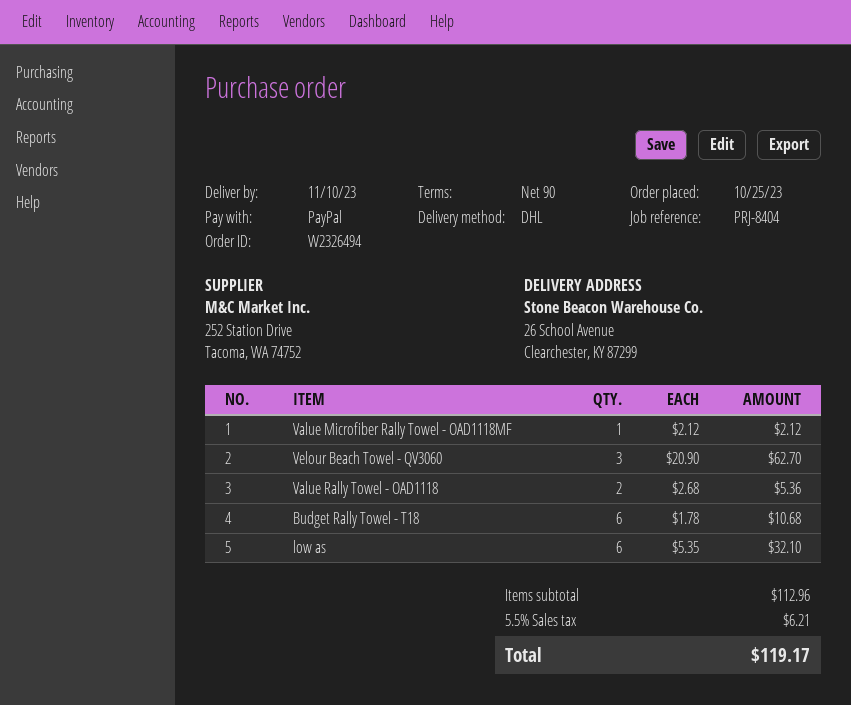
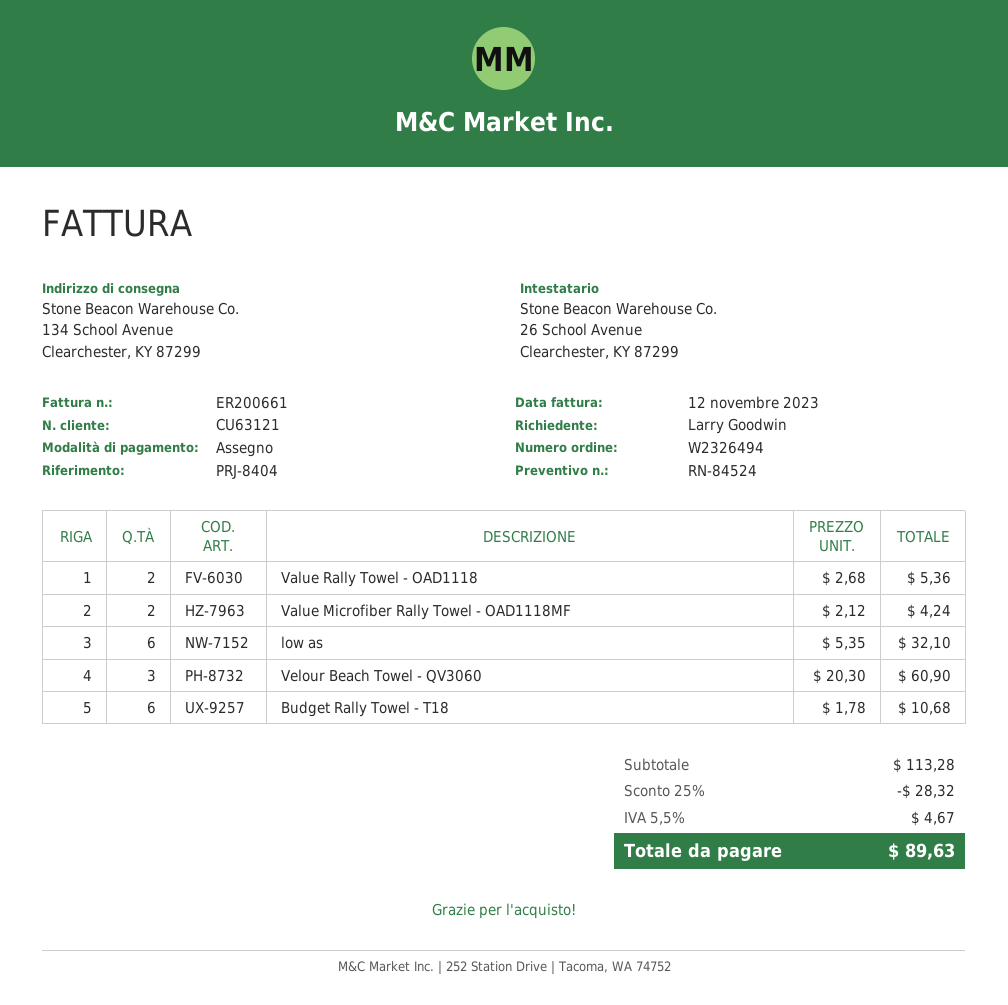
payment method: PayPal -> cheque
ship to: 26 School Avenue, Clearchester, KY 87299 -> 134 School Avenue, Clearchester, KY 87299
Value Microfiber Rally Towel - OAD1118MF: 1 x 2.12 = 2.12 -> 2 x 2.12 = 4.24
Velour Beach Towel - QV3060: 3 x 20.90 = 62.70 -> 3 x 20.30 = 60.90
subtotal: 112.96 -> 113.28
discount: none -> 25% = 28.32
tax: 5.5% = 6.21 -> 5.5% = 4.67
total: 119.17 -> 89.63

